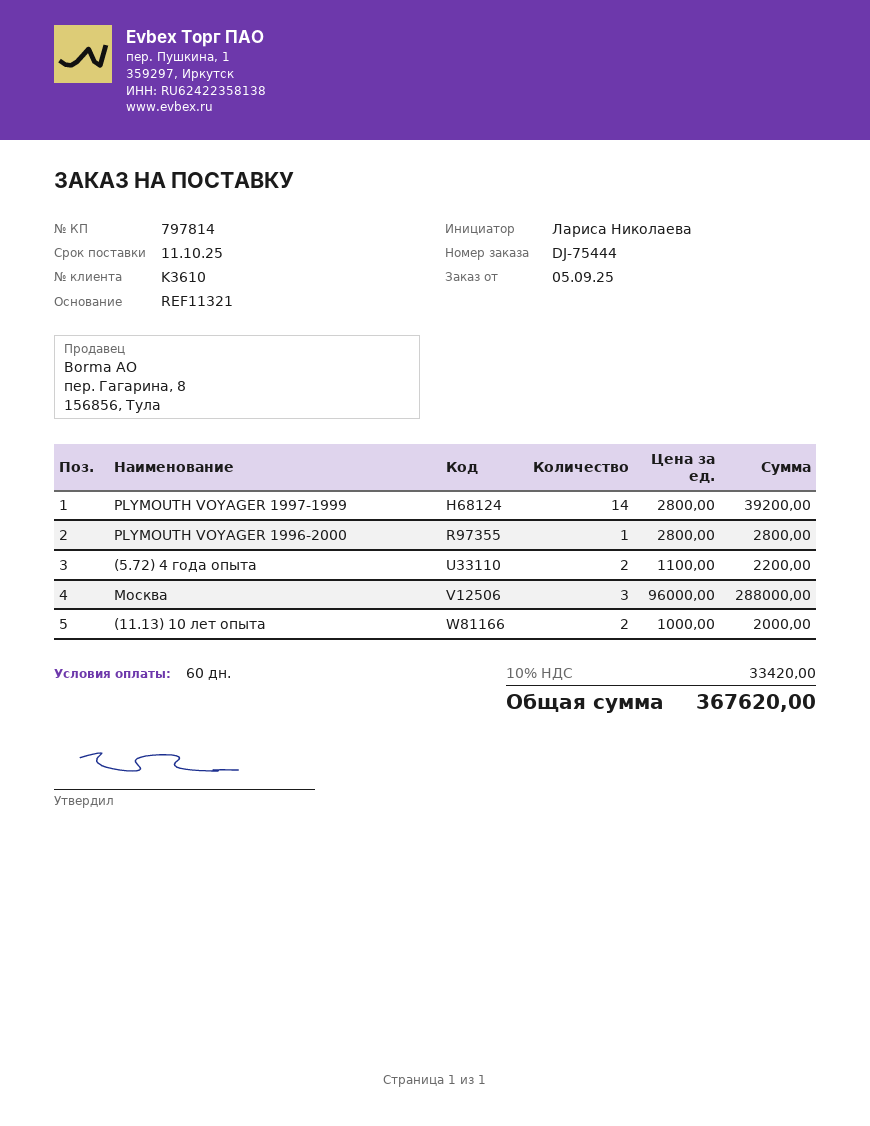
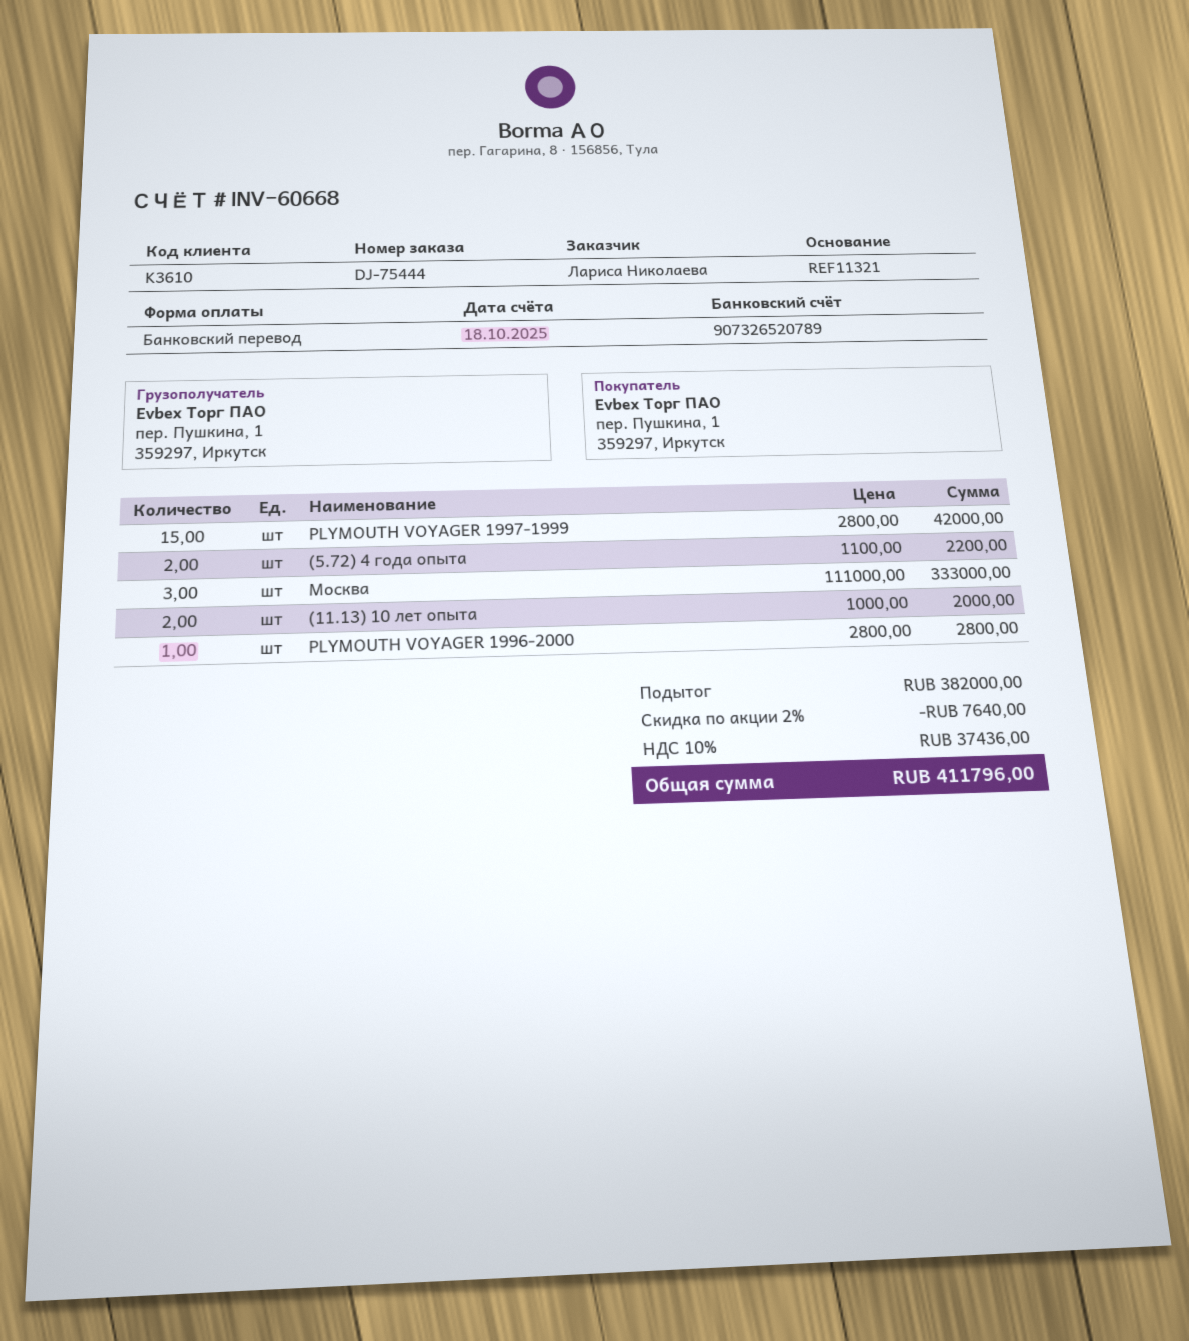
PLYMOUTH VOYAGER 1997-1999: 14 x 2800.00 = 39200.00 -> 15 x 2800.00 = 42000.00
Москва: 3 x 96000.00 = 288000.00 -> 3 x 111000.00 = 333000.00
discount: none -> 2% = 7640.00
tax: 10% = 33420.00 -> 10% = 37436.00
total: 367620.00 -> 411796.00

